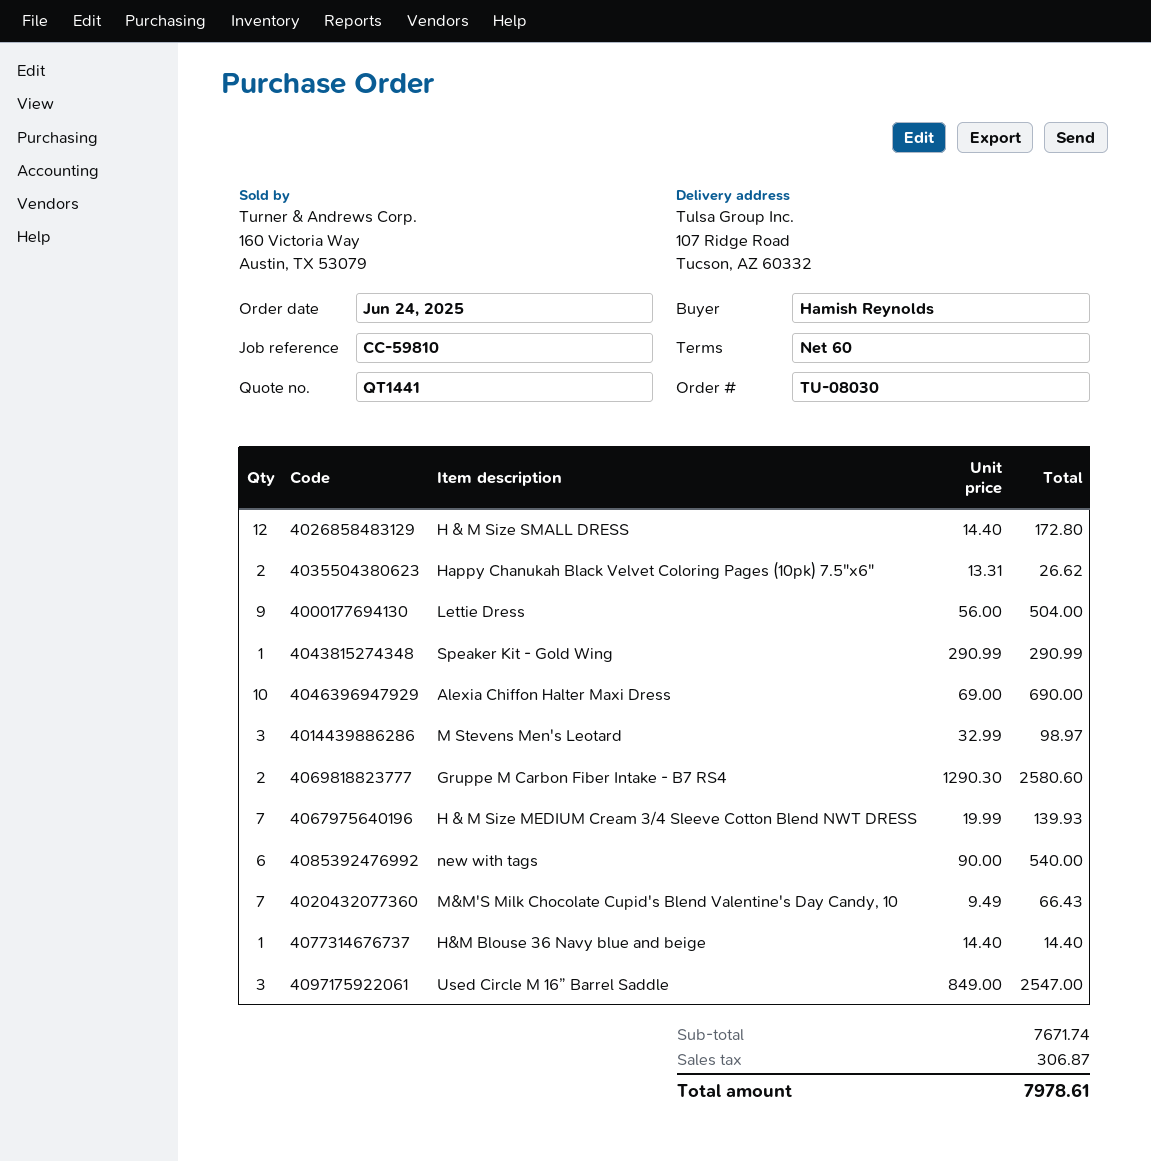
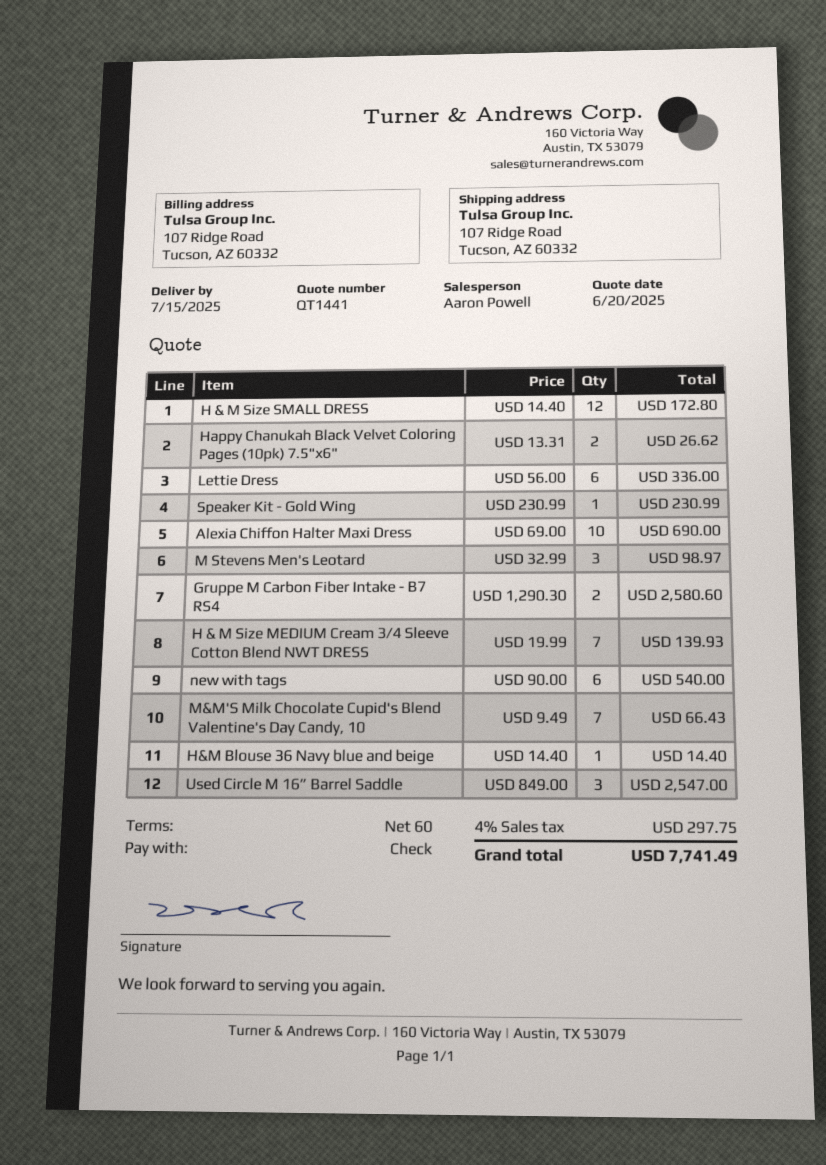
Lettie Dress: 9 x 56.00 = 504.00 -> 6 x 56.00 = 336.00
Speaker Kit - Gold Wing: 1 x 290.99 = 290.99 -> 1 x 230.99 = 230.99
tax: 306.87 -> 297.75
total: 7978.61 -> 7741.49

